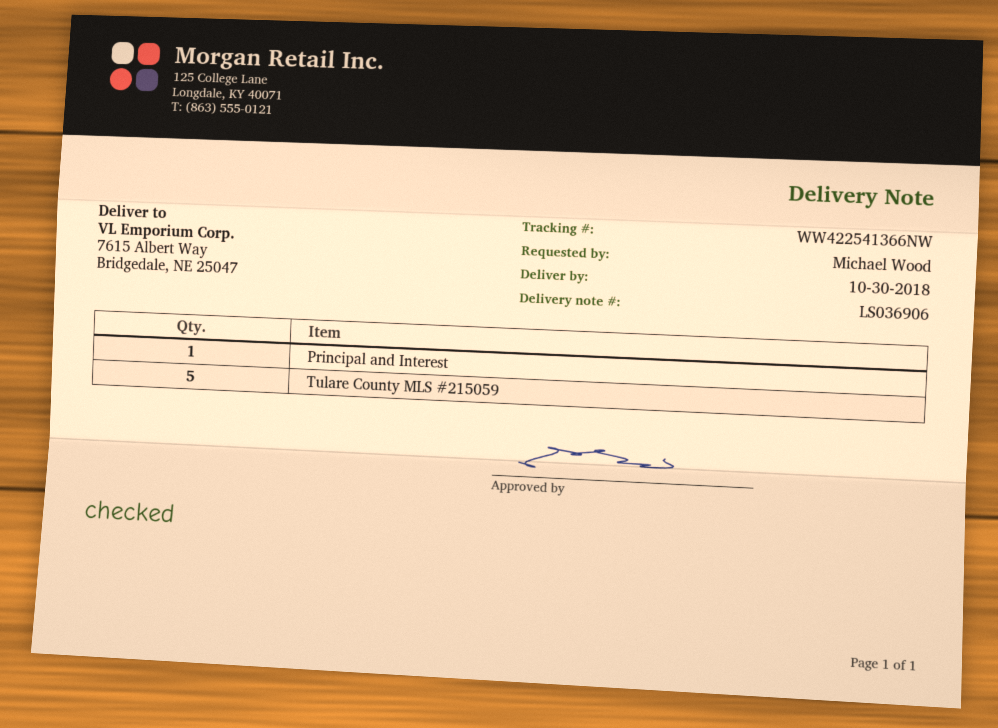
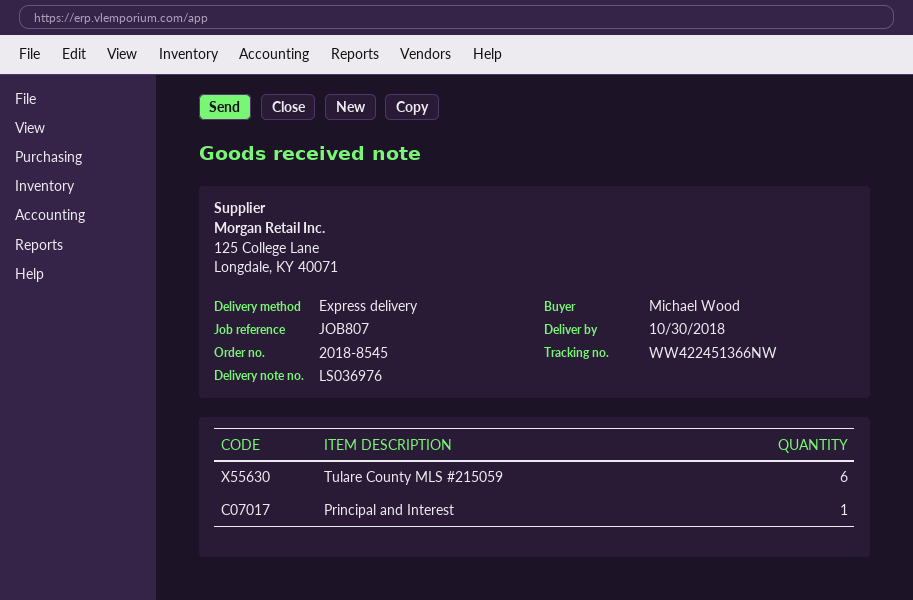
delivery note number: LS036906 -> LS036976
tracking number: WW422541366NW -> WW422451366NW
Tulare County MLS #215059: 5 -> 6

